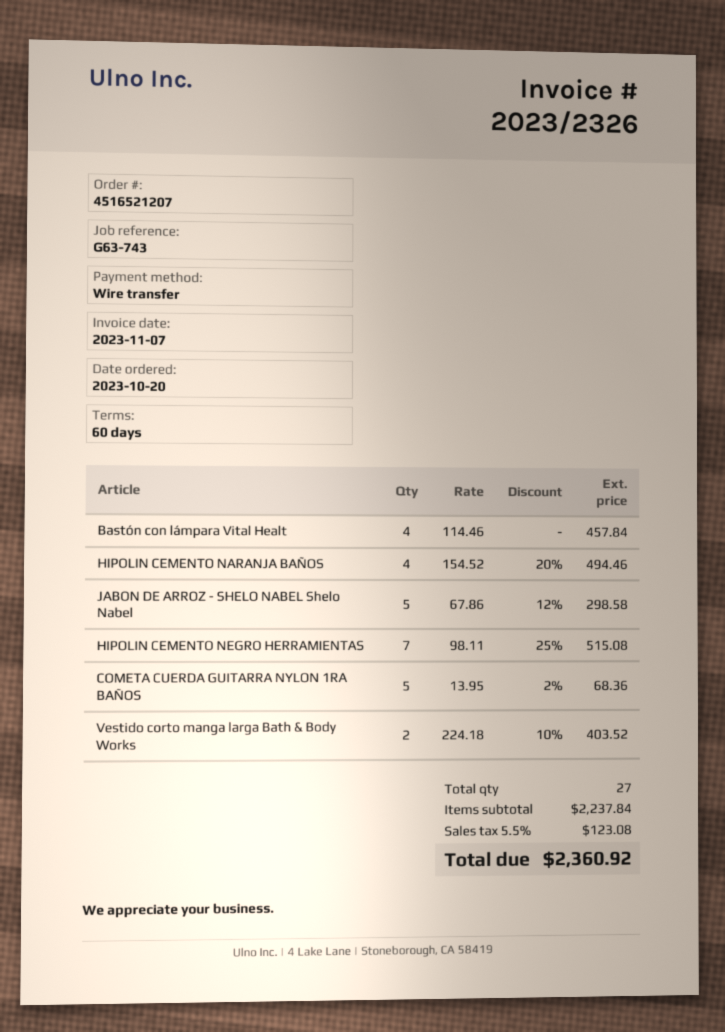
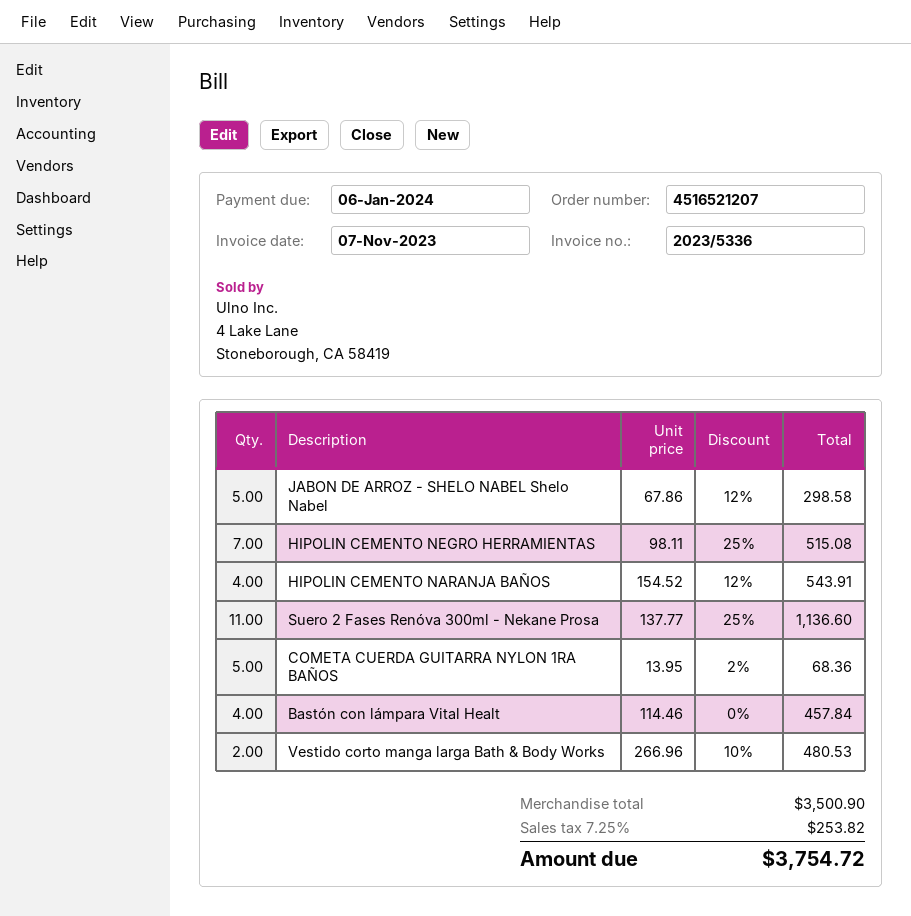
invoice number: 2023/2326 -> 2023/5336
HIPOLIN CEMENTO NARANJA BAÑOS: 4 x 154.52 - 20% = 494.46 -> 4 x 154.52 - 12% = 543.91
Vestido corto manga larga Bath & Body Works: 2 x 224.18 - 10% = 403.52 -> 2 x 266.96 - 10% = 480.53
Suero 2 Fases Renóva 300ml - Nekane Prosa: none -> 11 x 137.77 - 25% = 1136.60
subtotal: 2237.84 -> 3500.90
tax: 5.5% = 123.08 -> 7.25% = 253.82
total: 2360.92 -> 3754.72

